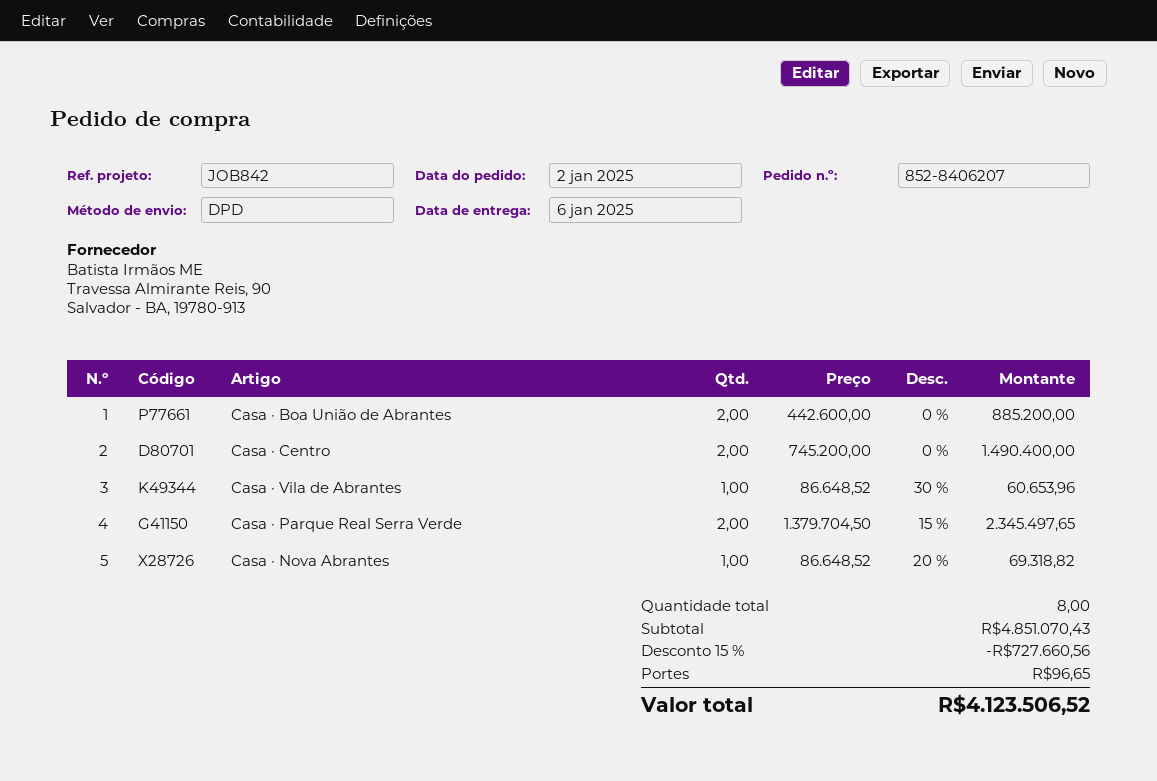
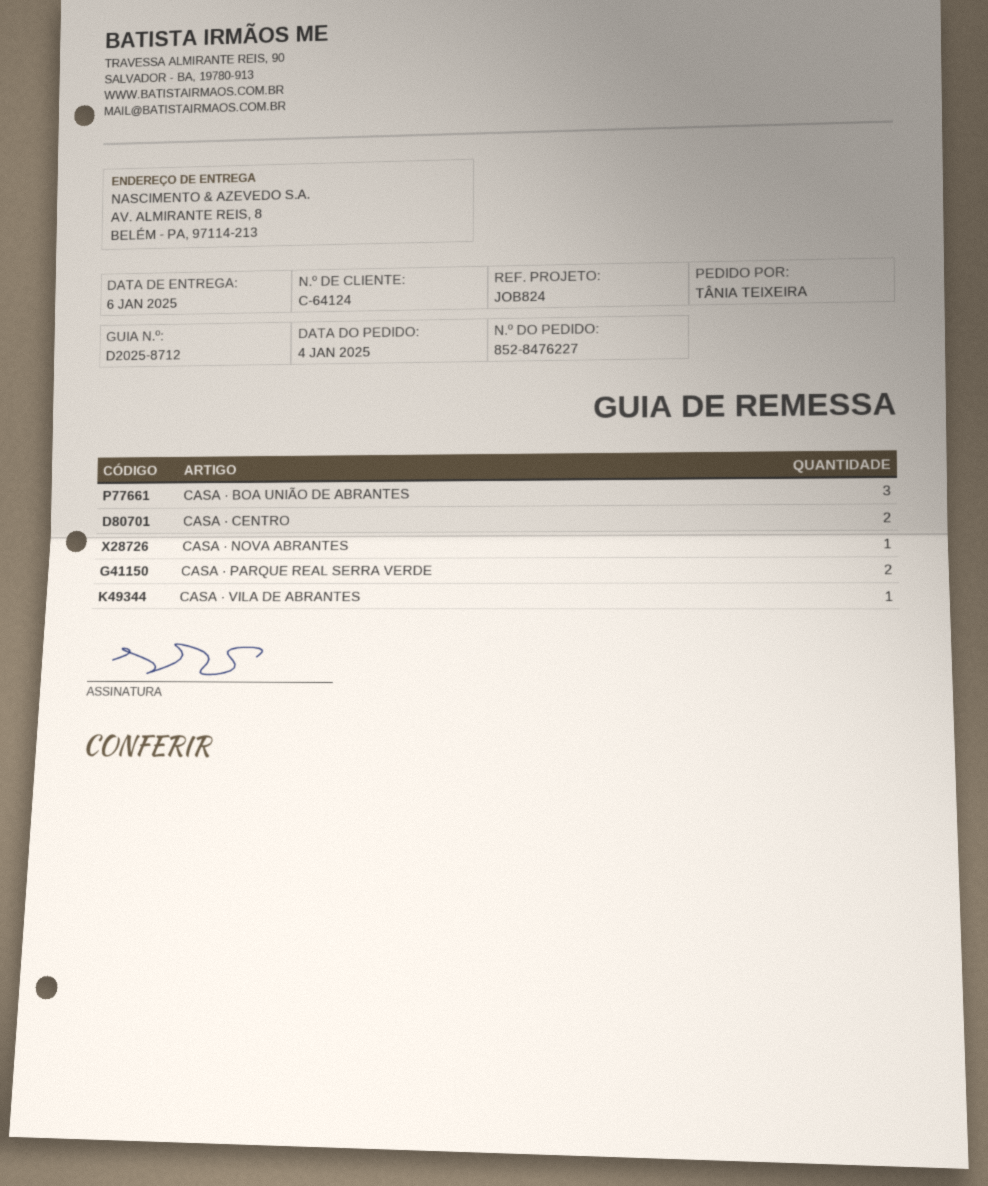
order number: 852-8406207 -> 852-8476227
order date: 2025-01-02 -> 2025-01-04
reference: JOB842 -> JOB824
Casa · Boa União de Abrantes: 2 -> 3

